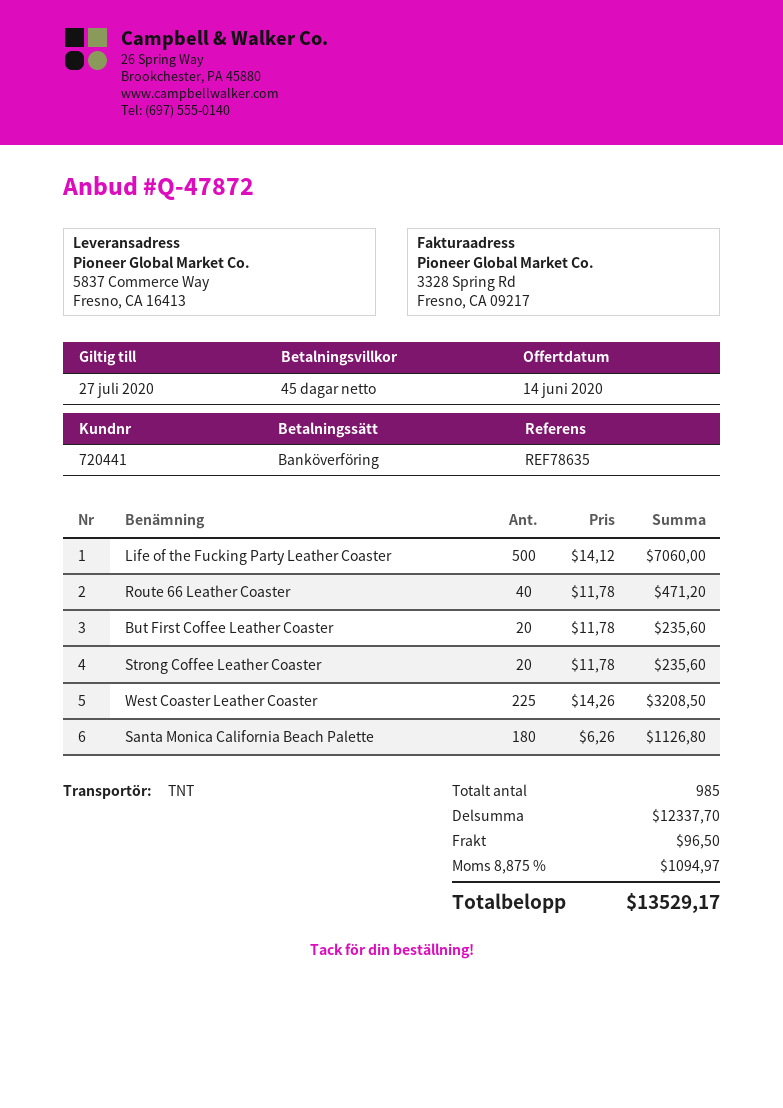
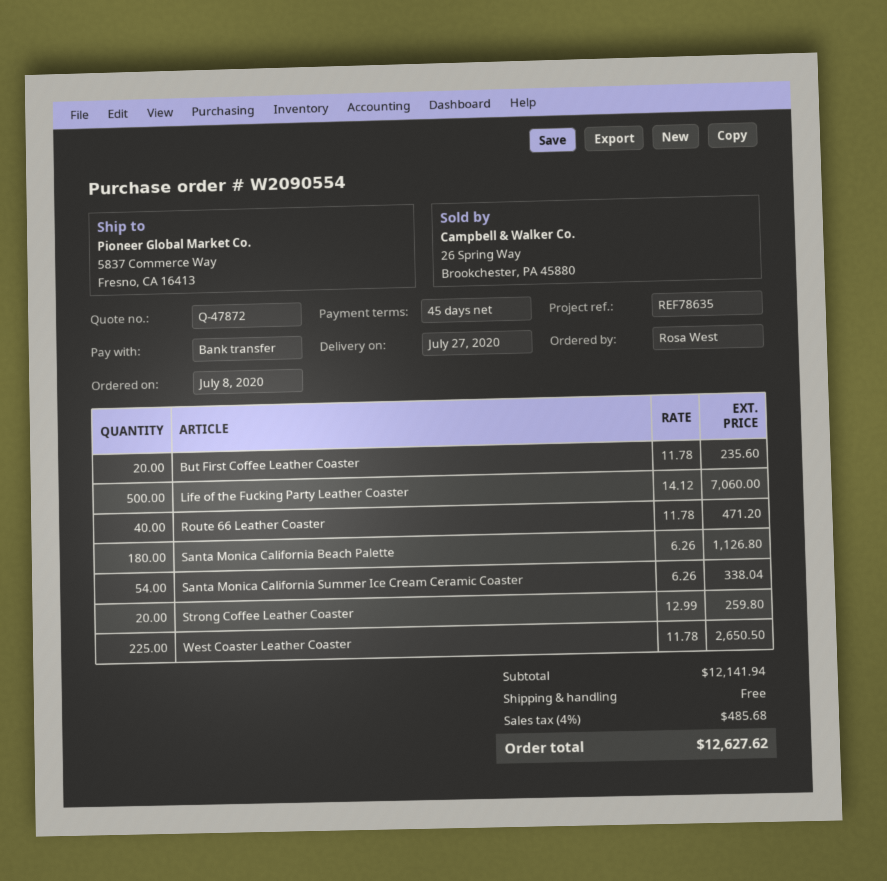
Strong Coffee Leather Coaster: 20 x 11.78 = 235.60 -> 20 x 12.99 = 259.80
West Coaster Leather Coaster: 225 x 14.26 = 3208.50 -> 225 x 11.78 = 2650.50
Santa Monica California Summer Ice Cream Ceramic Coaster: none -> 54 x 6.26 = 338.04
subtotal: 12337.70 -> 12141.94
shipping: 96.50 -> 0.00
tax: 8.875% = 1094.97 -> 4% = 485.68
total: 13529.17 -> 12627.62

